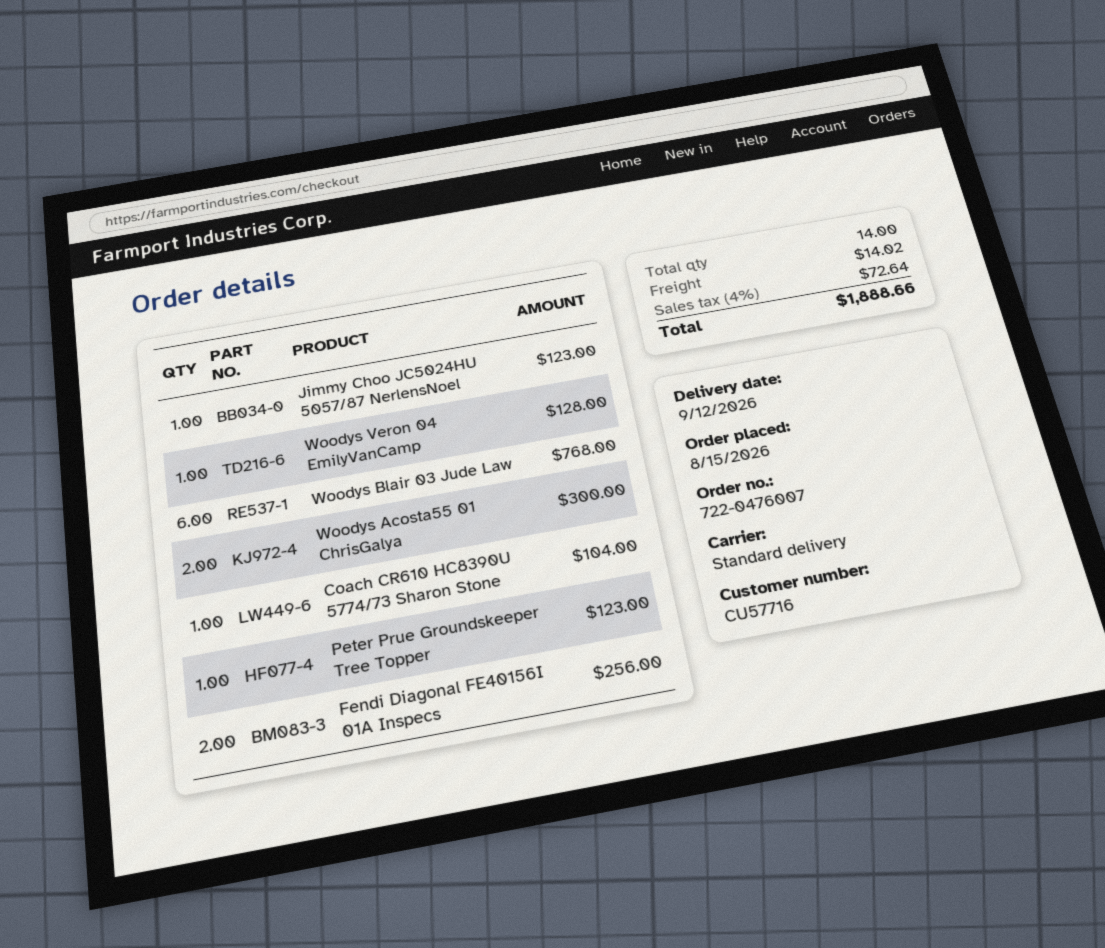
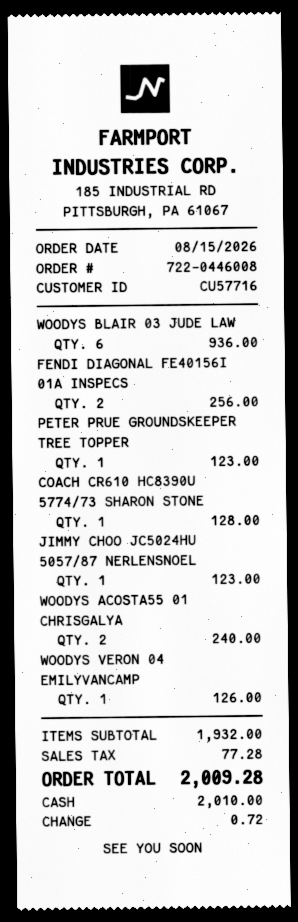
order number: 722-0476007 -> 722-0446008
Woodys Veron 04 EmilyVanCamp: 1 for 128.00 -> 1 for 126.00
Woodys Blair 03 Jude Law: 6 for 768.00 -> 6 for 936.00
Woodys Acosta55 01 ChrisGalya: 2 for 300.00 -> 2 for 240.00
Coach CR610 HC8390U 5774/73 Sharon Stone: 1 for 104.00 -> 1 for 128.00
shipping: 14.02 -> none
tax: 72.64 -> 77.28
total: 1888.66 -> 2009.28

